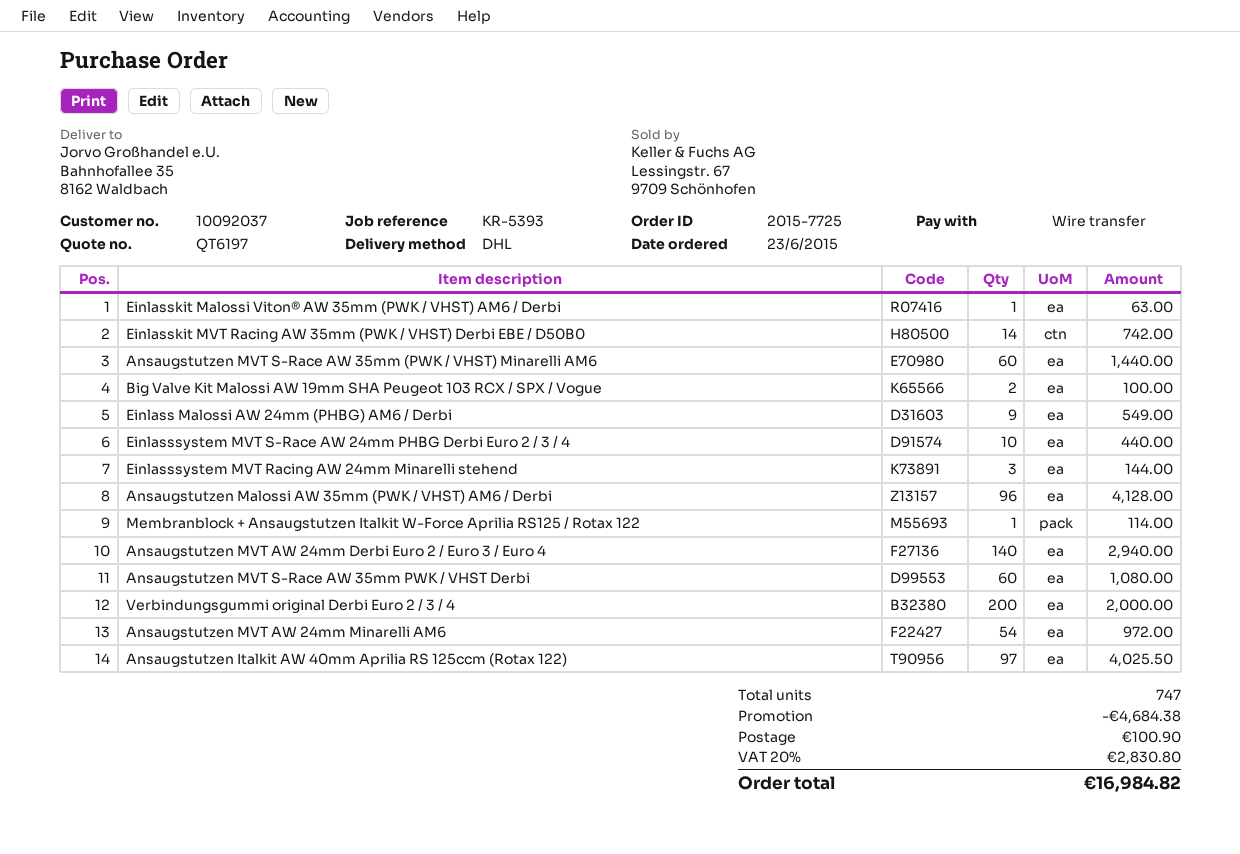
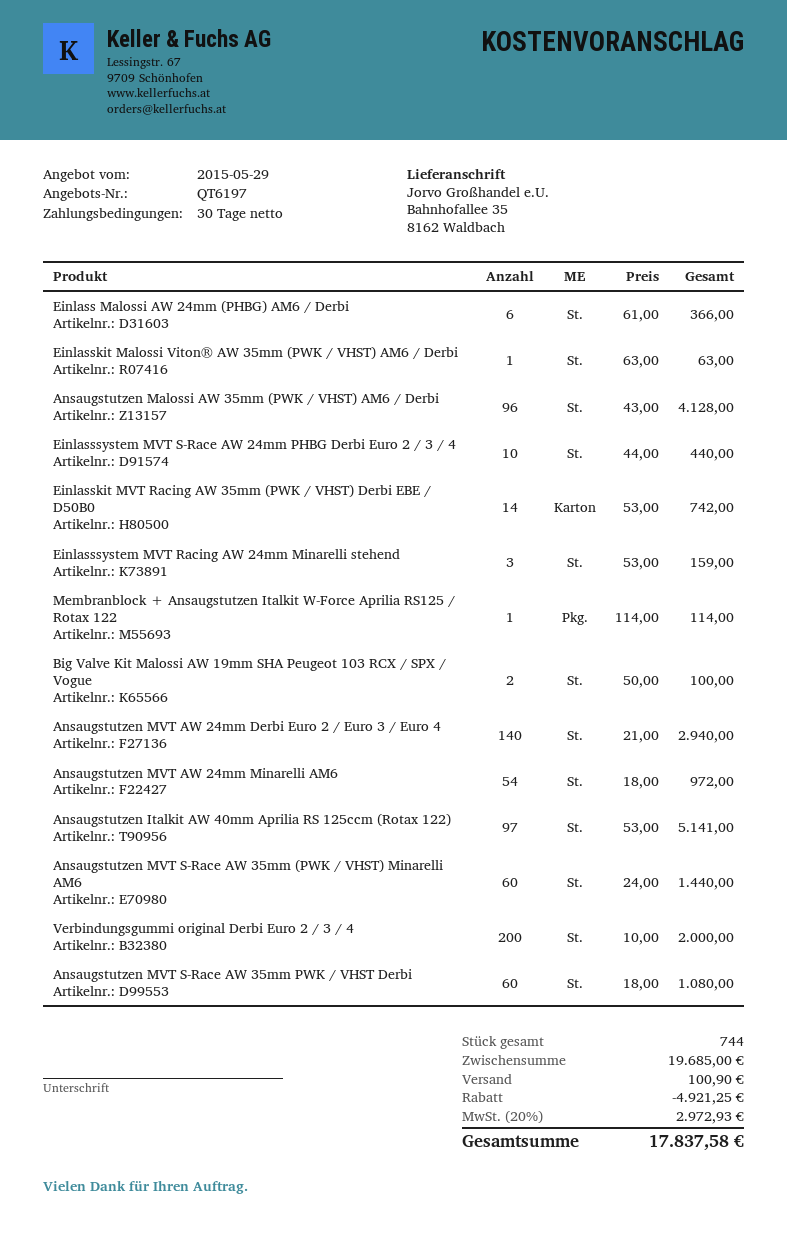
Einlass Malossi AW 24mm (PHBG) AM6 / Derbi: 9 for 549.00 -> 6 for 366.00
Einlasssystem MVT Racing AW 24mm Minarelli stehend: 3 for 144.00 -> 3 for 159.00
Ansaugstutzen Italkit AW 40mm Aprilia RS 125ccm (Rotax 122): 97 for 4025.50 -> 97 for 5141.00
total quantity: 747 -> 744
discount: 4684.38 -> 4921.25
tax: 20% = 2830.80 -> 20% = 2972.93
total: 16984.82 -> 17837.58

